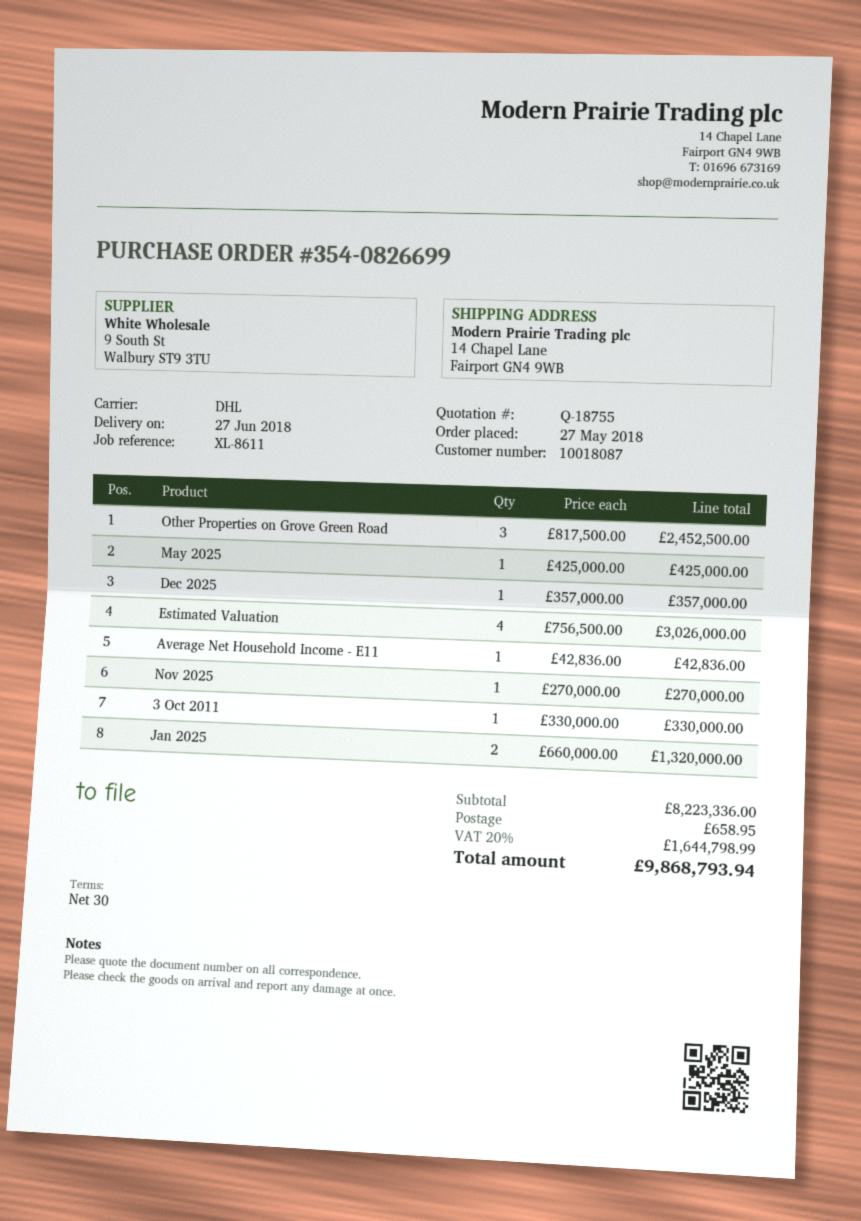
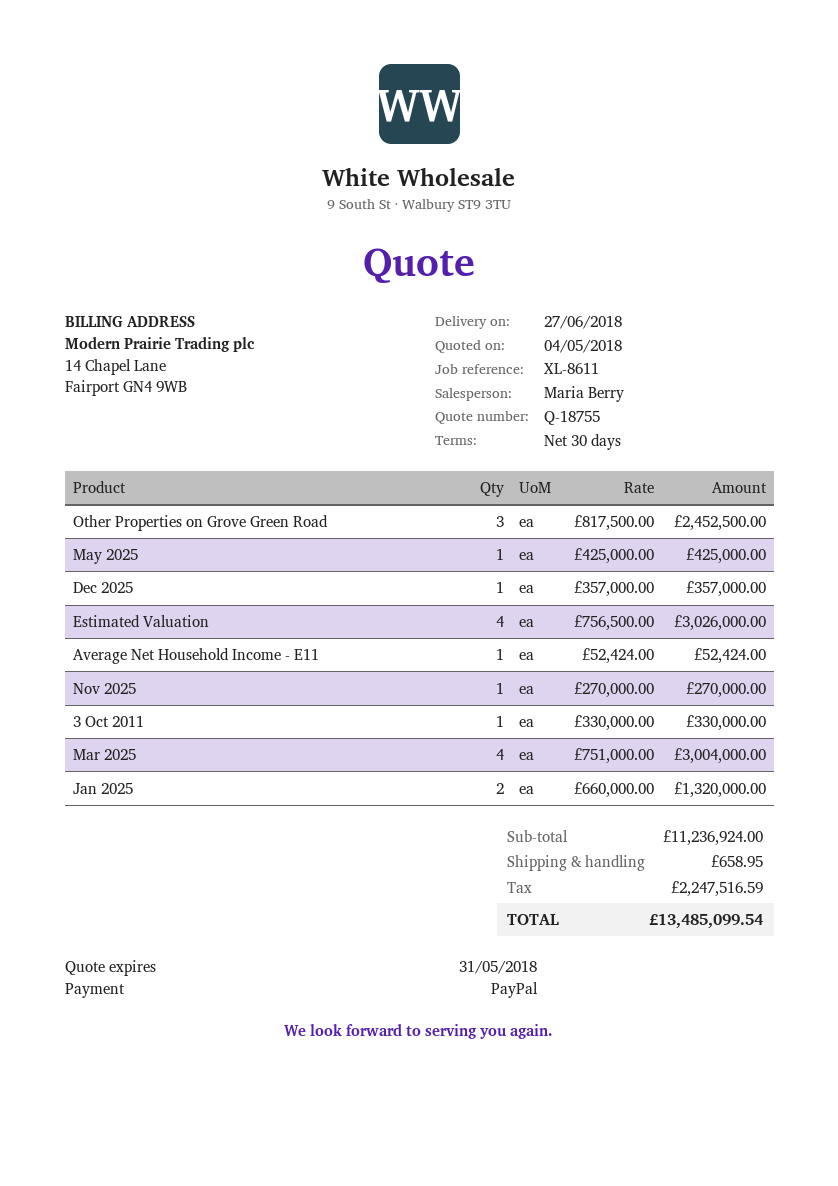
Average Net Household Income - E11: 1 x 42836.00 = 42836.00 -> 1 x 52424.00 = 52424.00
Mar 2025: none -> 4 x 751000.00 = 3004000.00
subtotal: 8223336.00 -> 11236924.00
tax: 1644798.99 -> 2247516.59
total: 9868793.94 -> 13485099.54

